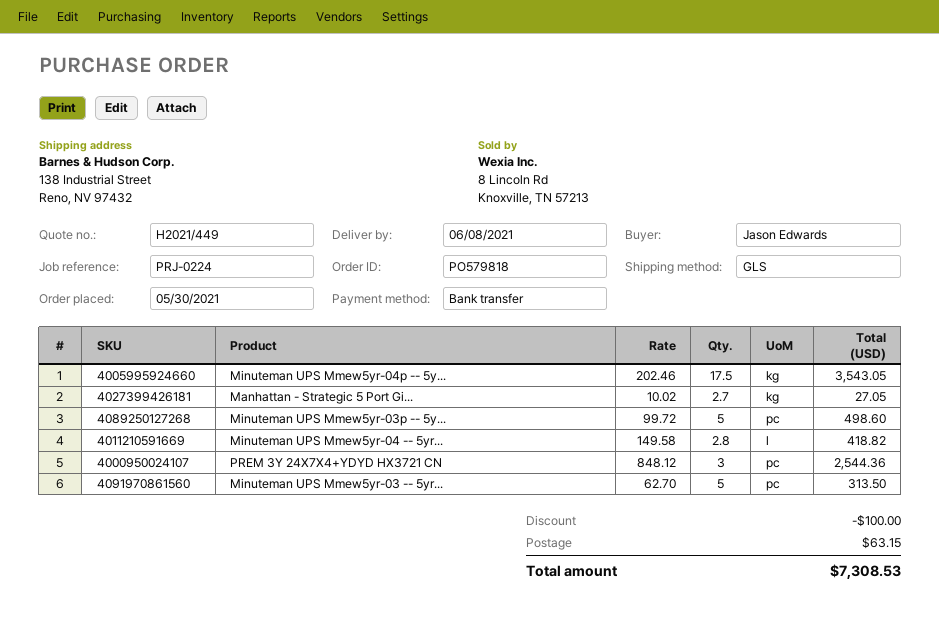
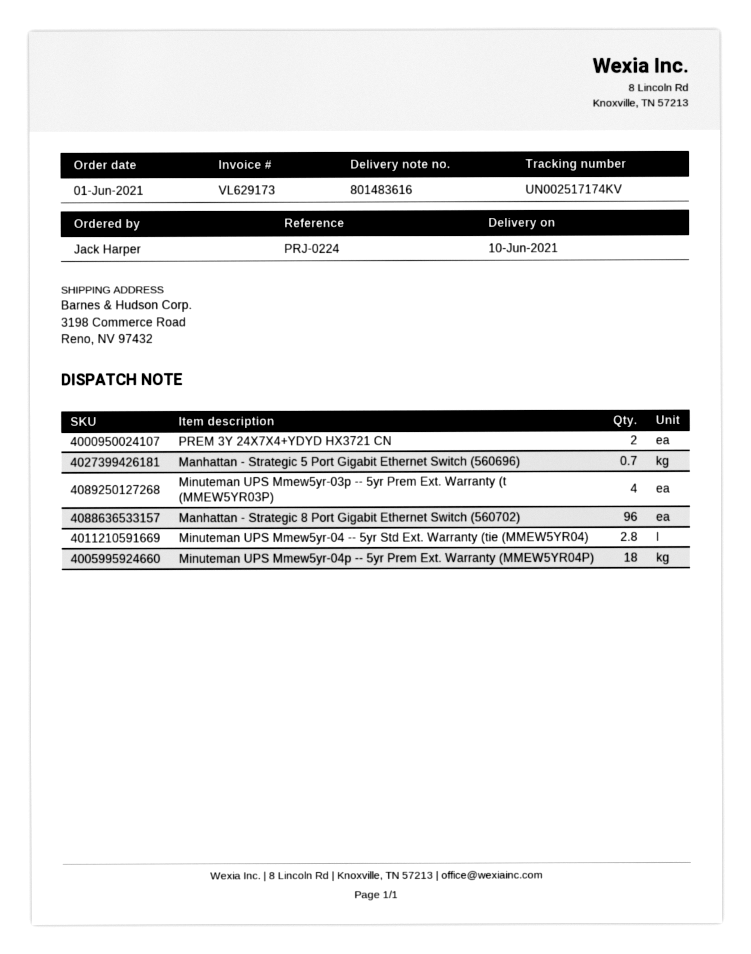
order date: 2021-05-30 -> 2021-06-01
delivery date: 2021-06-08 -> 2021-06-10
ordered by: Jason Edwards -> Jack Harper
ship to: 138 Industrial Street, Reno, NV 97432 -> 3198 Commerce Road, Reno, NV 97432
Minuteman UPS Mmew5yr-04p -- 5y...: 17.5 -> 18
Manhattan - Strategic 5 Port Gi...: 2.7 -> 0.7
Minuteman UPS Mmew5yr-03p -- 5y...: 5 -> 4
PREM 3Y 24X7X4+YDYD HX3721 CN: 3 -> 2
Minuteman UPS Mmew5yr-03 -- 5yr...: 5 -> none
Manhattan - Strategic 8 Port Gigabit Ethernet Switch (560702): none -> 96

